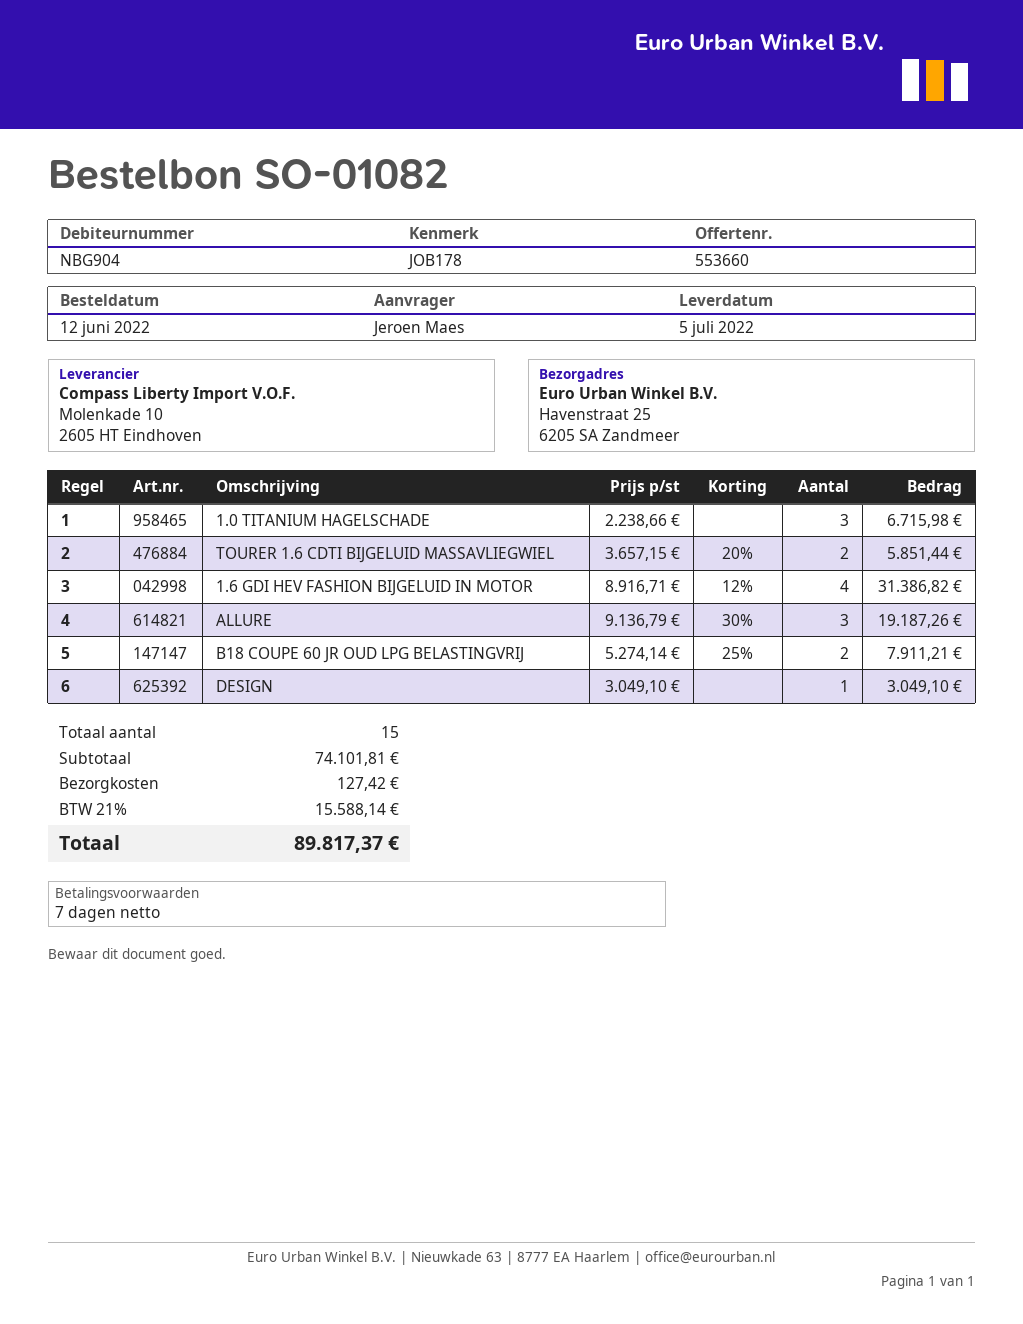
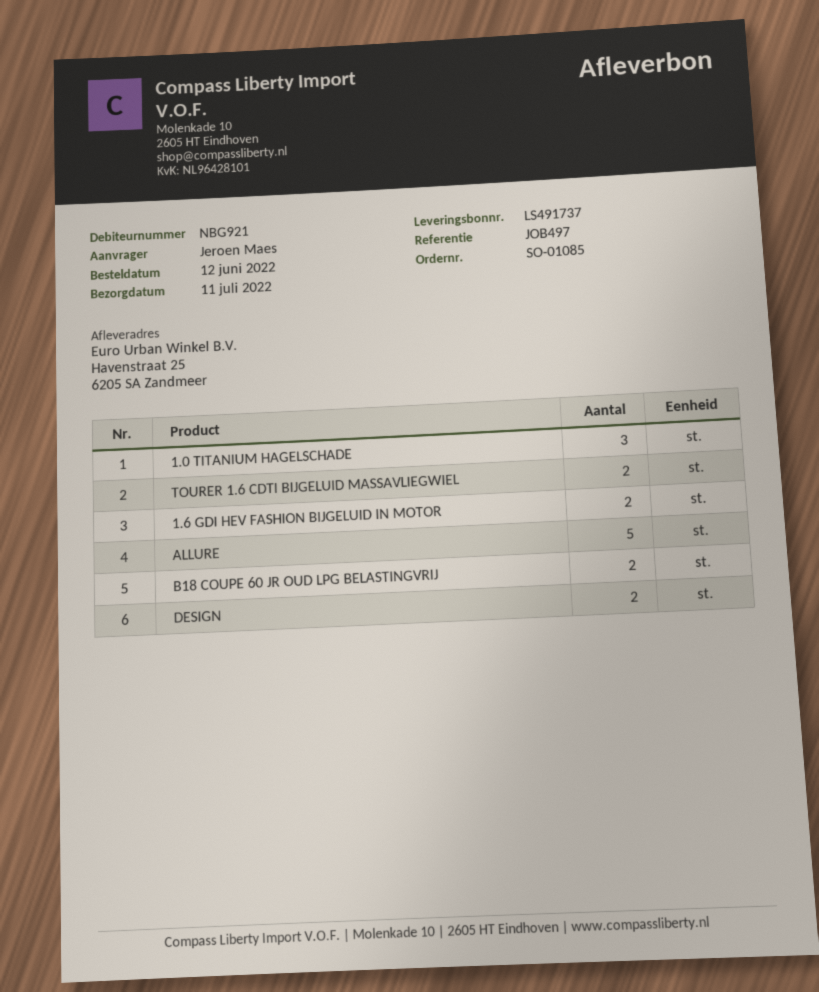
order number: SO-01082 -> SO-01085
delivery date: 2022-07-05 -> 2022-07-11
customer number: NBG904 -> NBG921
reference: JOB178 -> JOB497
1.6 GDI HEV FASHION BIJGELUID IN MOTOR: 4 -> 2
ALLURE: 3 -> 5
DESIGN: 1 -> 2

